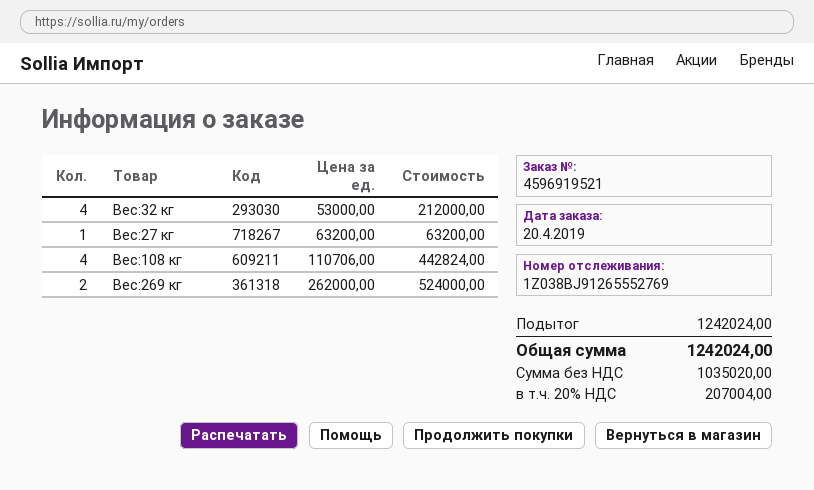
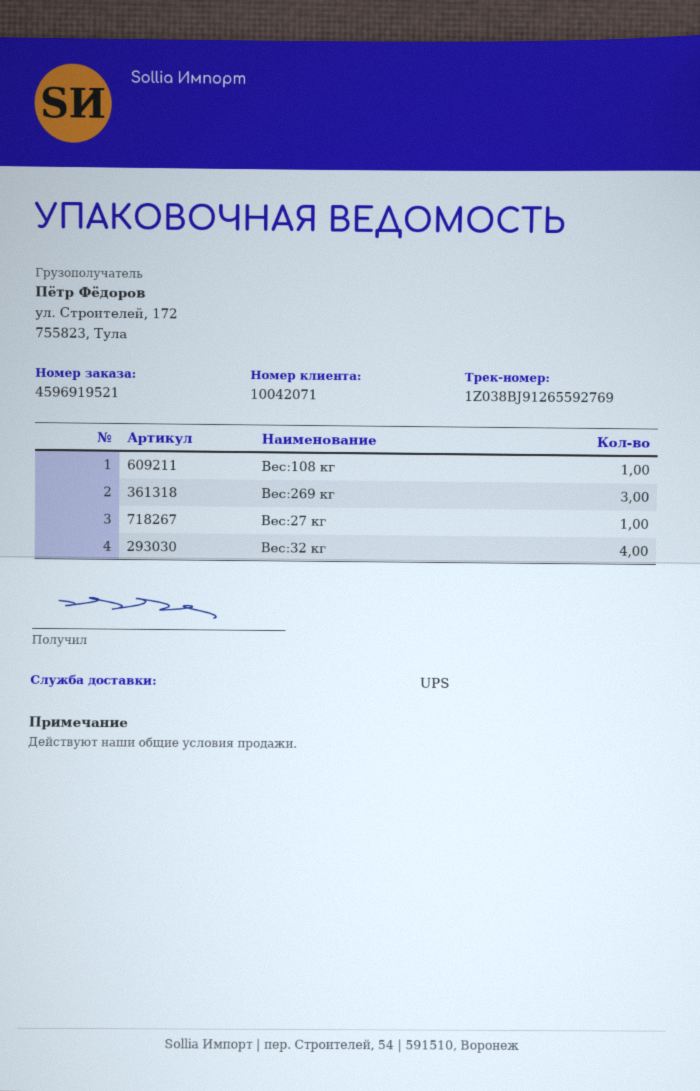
tracking number: 1Z038BJ91265552769 -> 1Z038BJ91265592769
Вес:108 кг: 4 -> 1
Вес:269 кг: 2 -> 3

